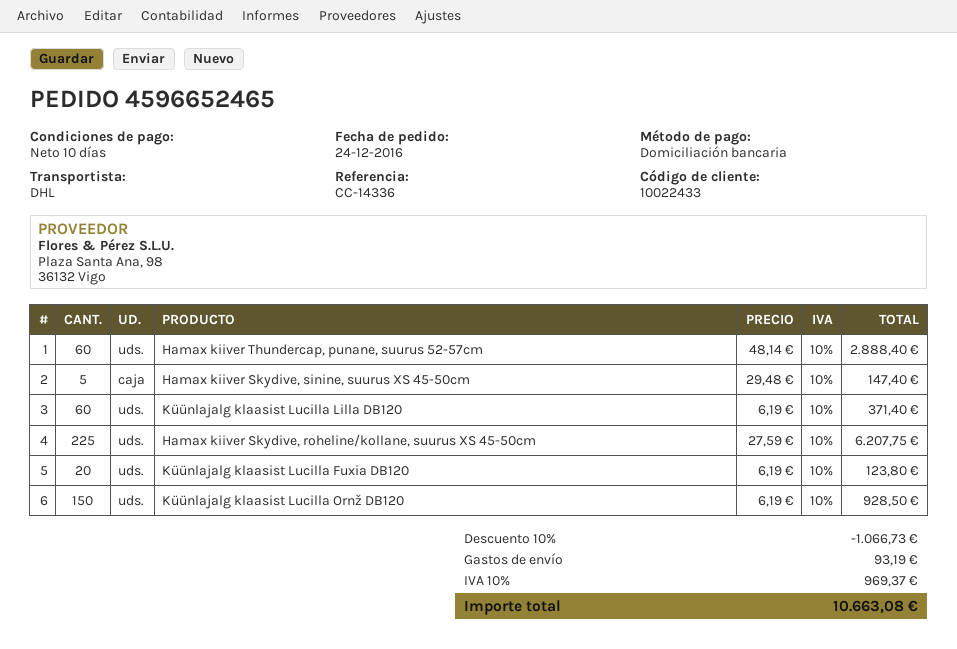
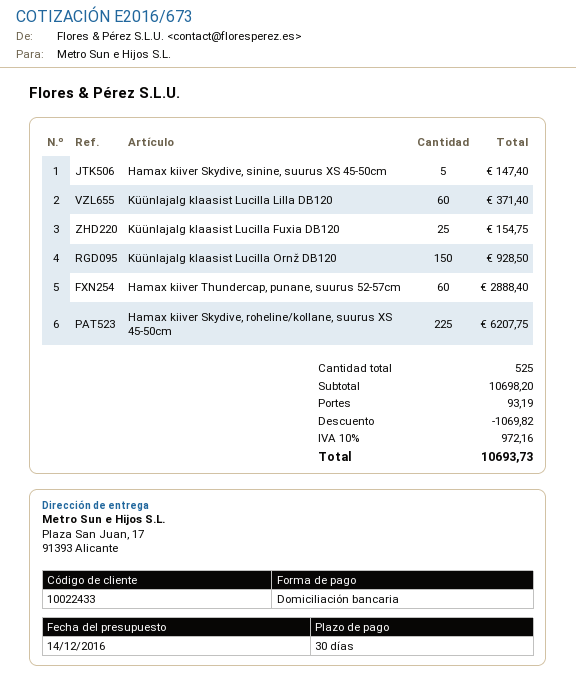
payment terms: 10 days -> 30 days
Küünlajalg klaasist Lucilla Fuxia DB120: 20 for 123.80 -> 25 for 154.75
discount: 1066.73 -> 1069.82
tax: 10% = 969.37 -> 10% = 972.16
total: 10663.08 -> 10693.73

